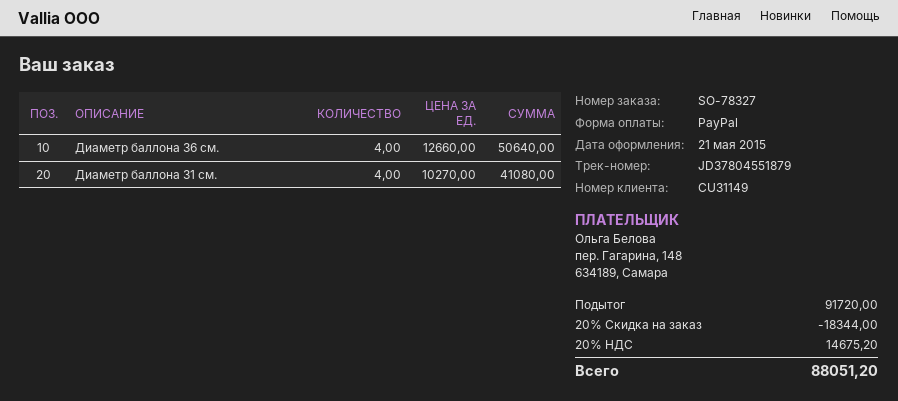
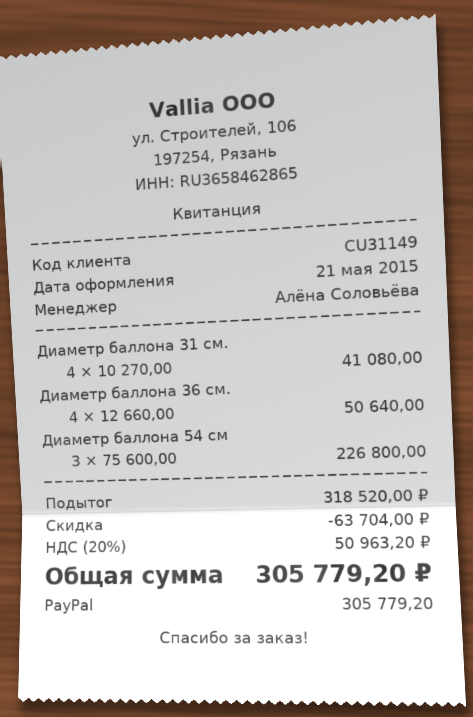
Диаметр баллона 54 см: none -> 3 x 75600.00 = 226800.00
subtotal: 91720.00 -> 318520.00
discount: 18344.00 -> 63704.00
tax: 20% = 14675.20 -> 20% = 50963.20
total: 88051.20 -> 305779.20

